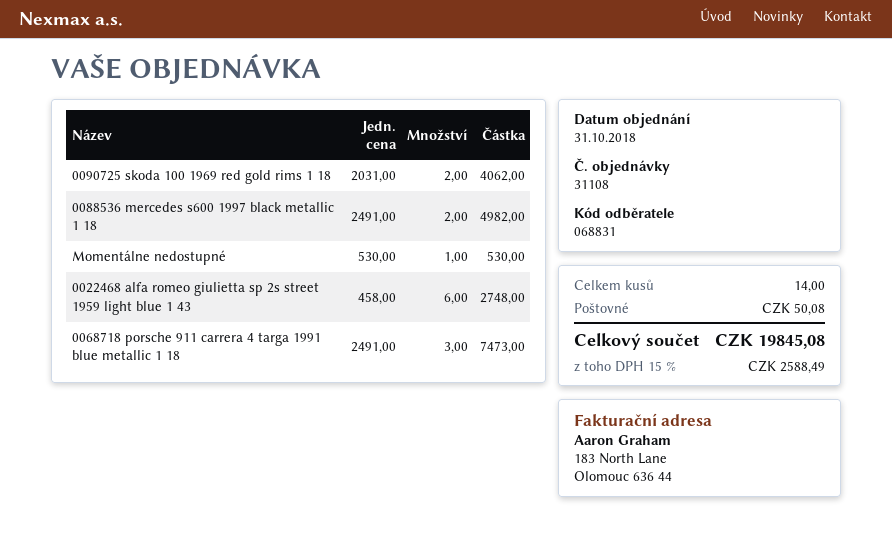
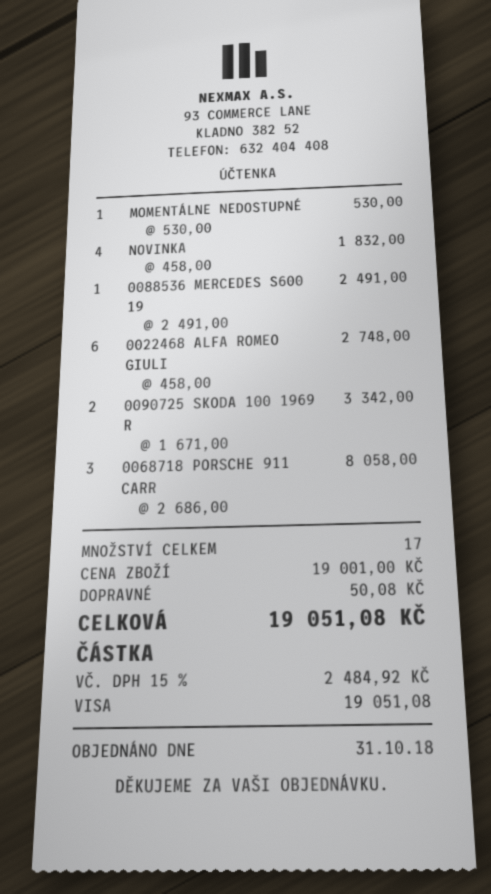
0090725 skoda 100 1969 red gold rims 1 18: 2 x 2031.00 = 4062.00 -> 2 x 1671.00 = 3342.00
0088536 mercedes s600 1997 black metallic 1 18: 2 x 2491.00 = 4982.00 -> 1 x 2491.00 = 2491.00
0068718 porsche 911 carrera 4 targa 1991 blue metallic 1 18: 3 x 2491.00 = 7473.00 -> 3 x 2686.00 = 8058.00
NOVINKA: none -> 4 x 458.00 = 1832.00
total quantity: 14 -> 17
tax: 15% = 2588.49 -> 15% = 2484.92
total: 19845.08 -> 19051.08

